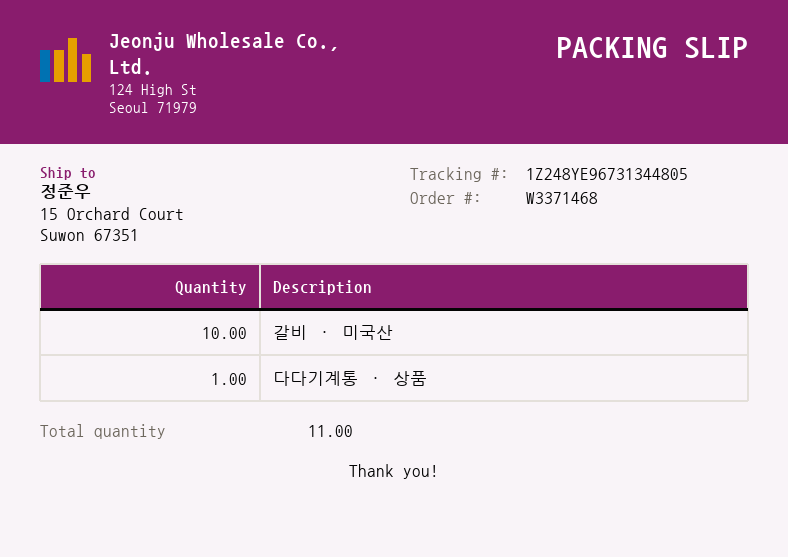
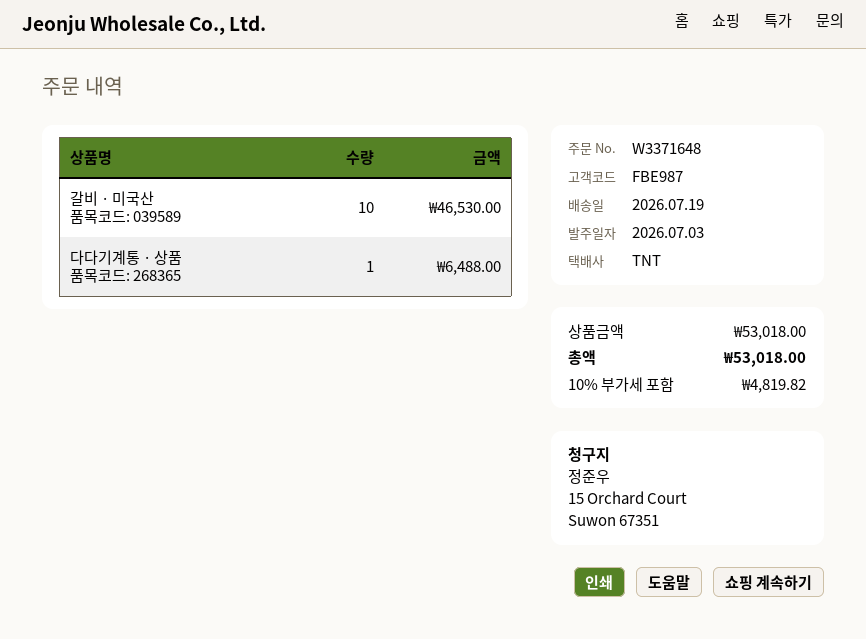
order number: W3371468 -> W3371648

